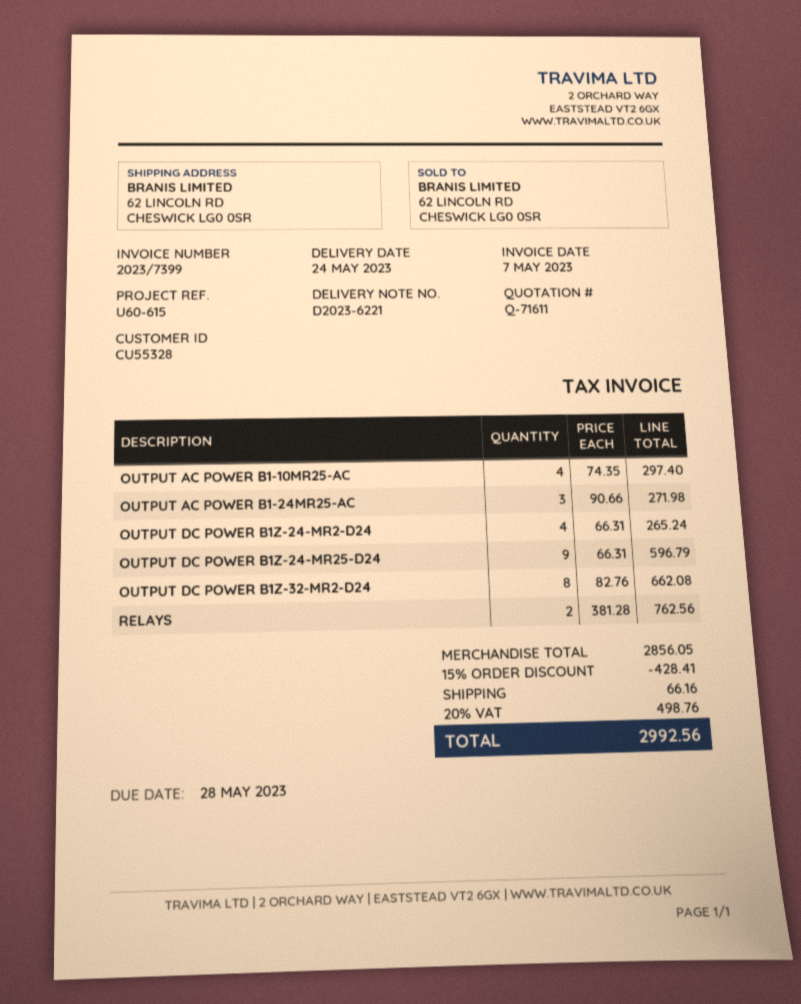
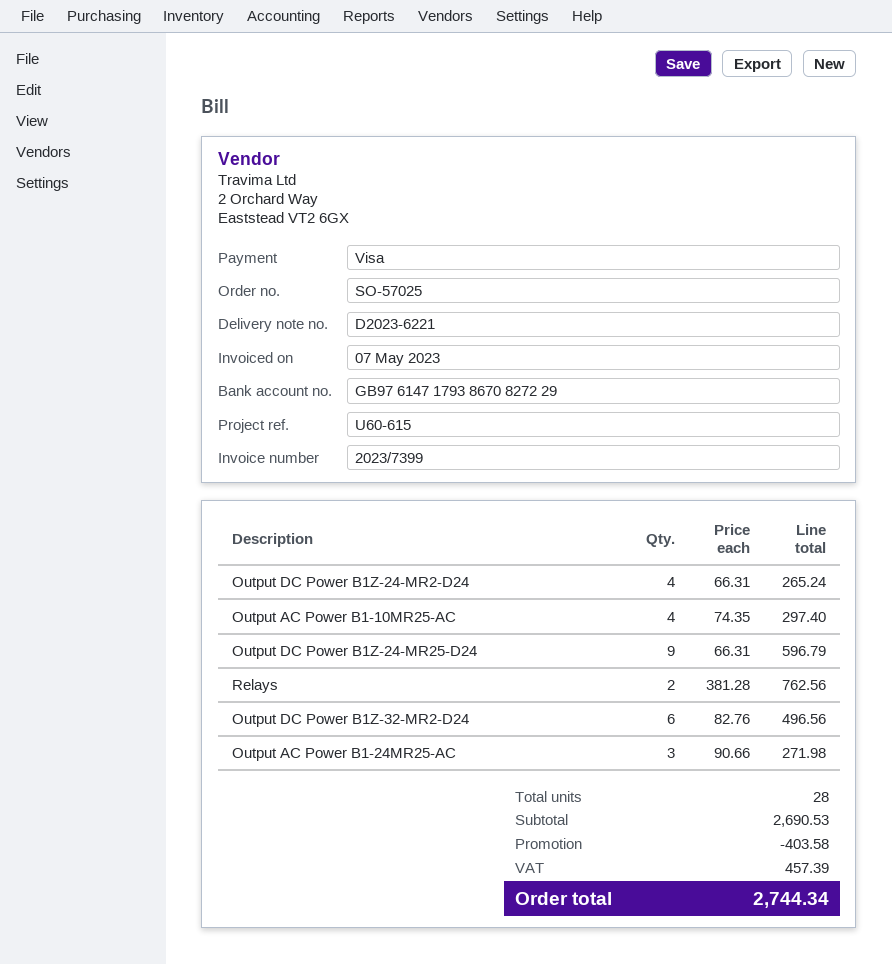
OUTPUT DC POWER B1Z-32-MR2-D24: 8 x 82.76 = 662.08 -> 6 x 82.76 = 496.56
subtotal: 2856.05 -> 2690.53
discount: 428.41 -> 403.58
shipping: 66.16 -> none
tax: 498.76 -> 457.39
total: 2992.56 -> 2744.34

